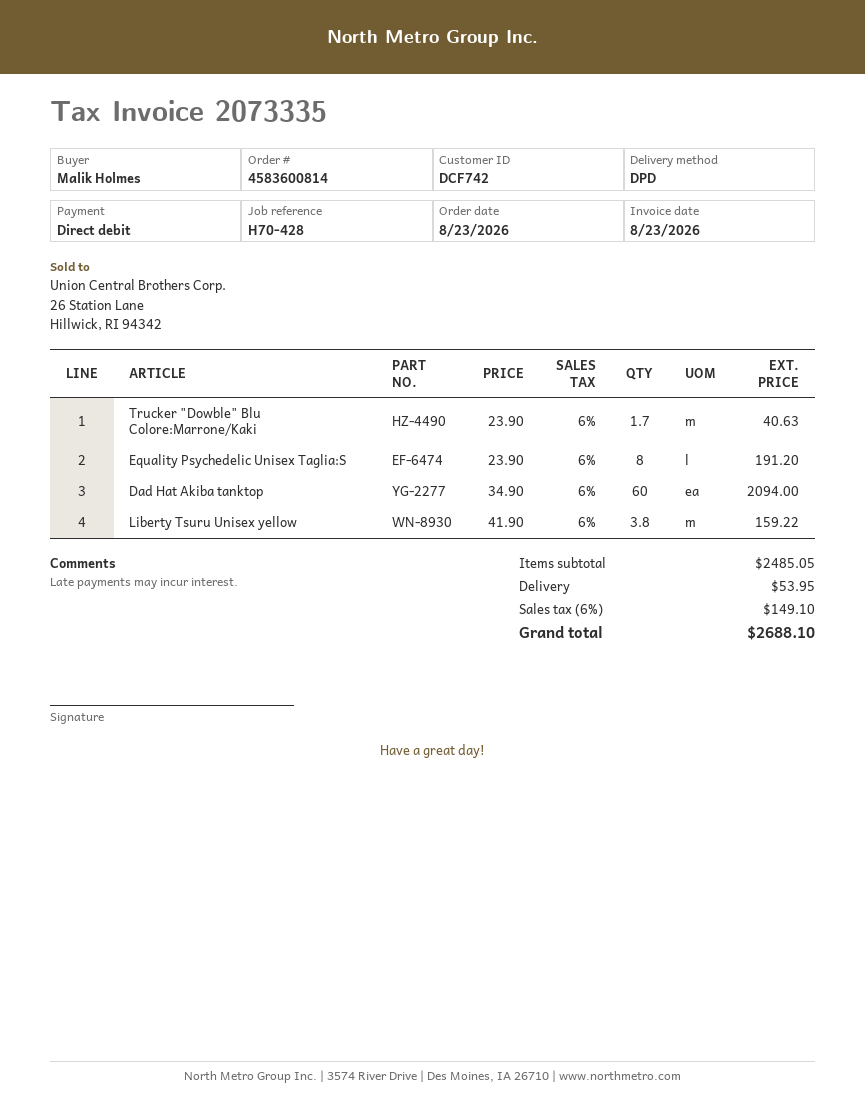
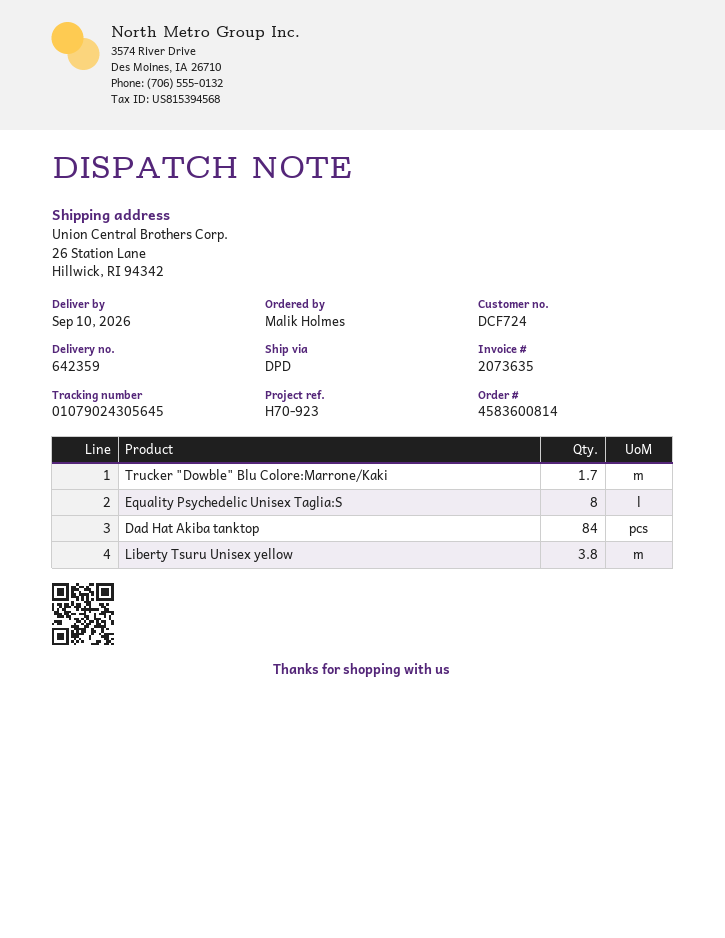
invoice number: 2073335 -> 2073635
customer number: DCF742 -> DCF724
reference: H70-428 -> H70-923
Dad Hat Akiba tanktop: 60 -> 84

